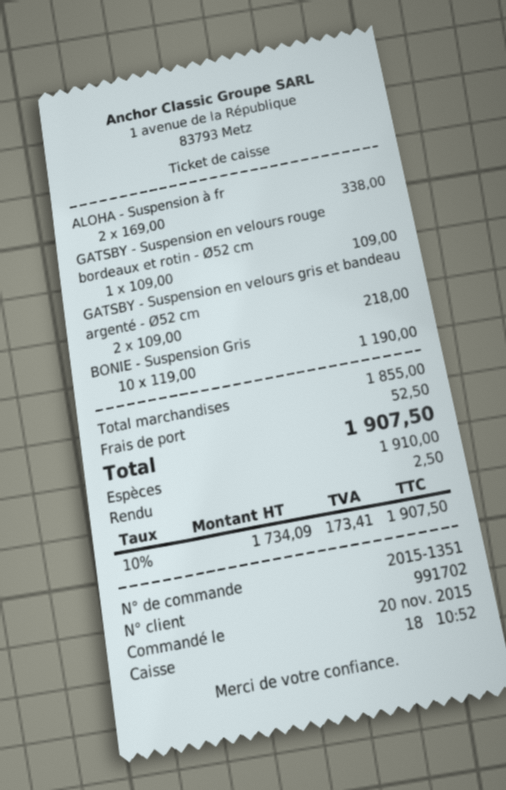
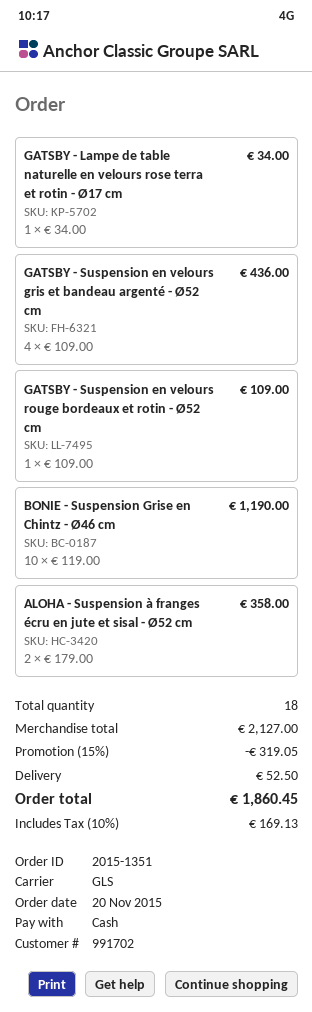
ALOHA - Suspension à fr: 2 x 169.00 = 338.00 -> 2 x 179.00 = 358.00
GATSBY - Suspension en velours gris et bandeau argenté - Ø52 cm: 2 x 109.00 = 218.00 -> 4 x 109.00 = 436.00
GATSBY - Lampe de table naturelle en velours rose terra et rotin - Ø17 cm: none -> 1 x 34.00 = 34.00
subtotal: 1855.00 -> 2127.00
discount: none -> 15% = 319.05
tax: 10% = 173.41 -> 10% = 169.13
total: 1907.50 -> 1860.45

